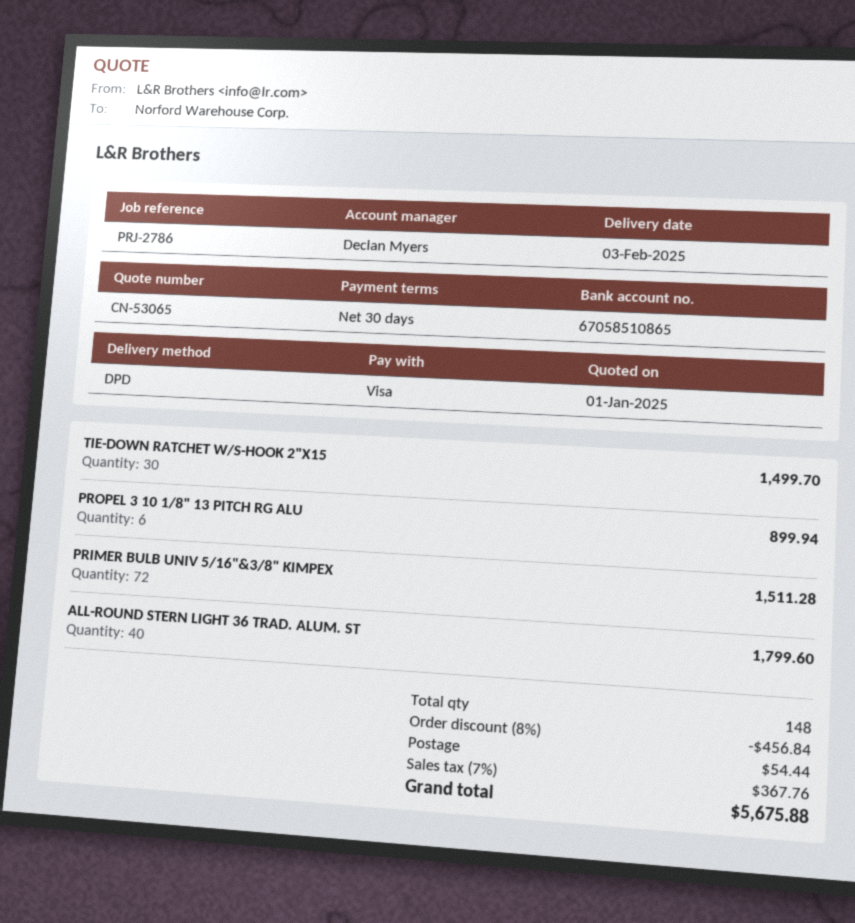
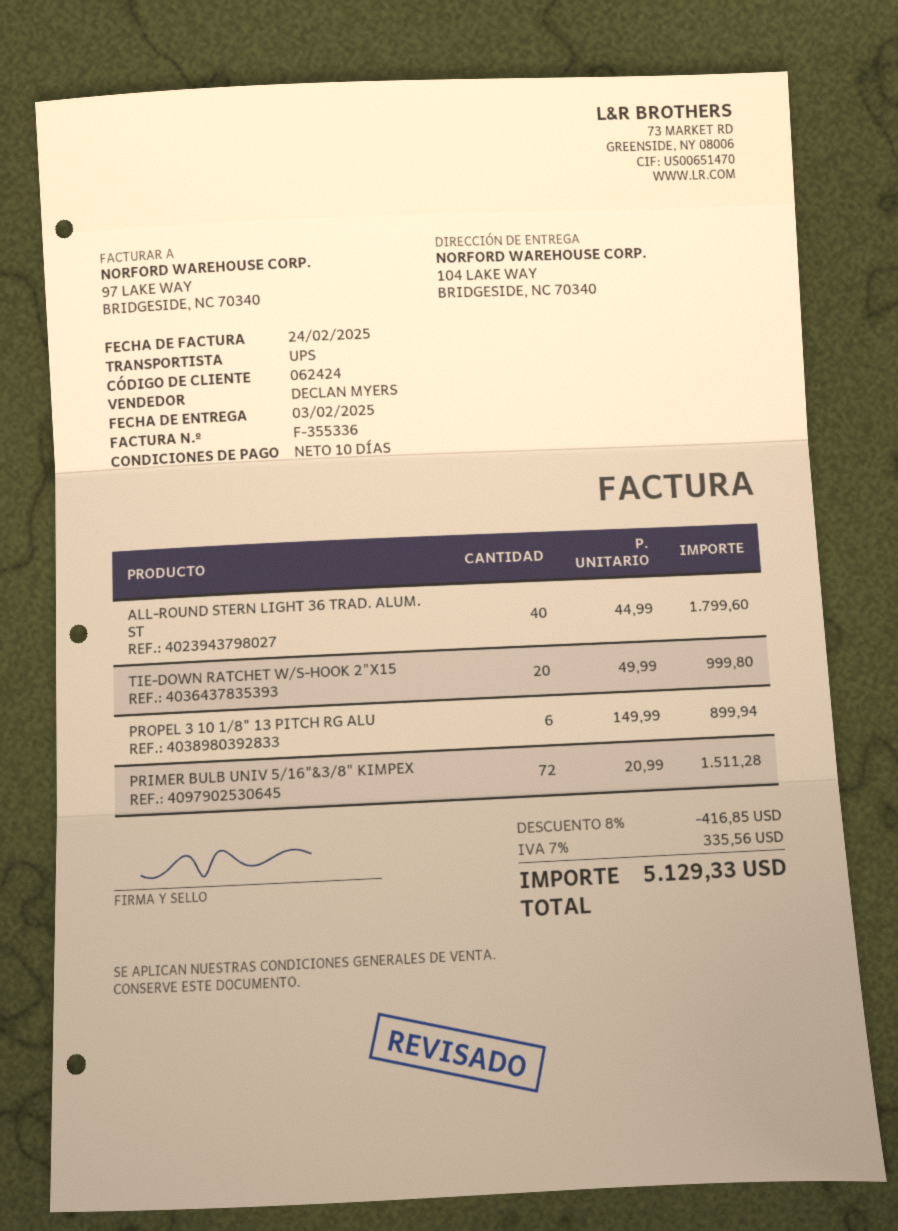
payment terms: 30 days -> 10 days
shipping method: DPD -> UPS
TIE-DOWN RATCHET W/S-HOOK 2"X15: 30 for 1499.70 -> 20 for 999.80
discount: 8% = 456.84 -> 8% = 416.85
shipping: 54.44 -> none
tax: 7% = 367.76 -> 7% = 335.56
total: 5675.88 -> 5129.33

